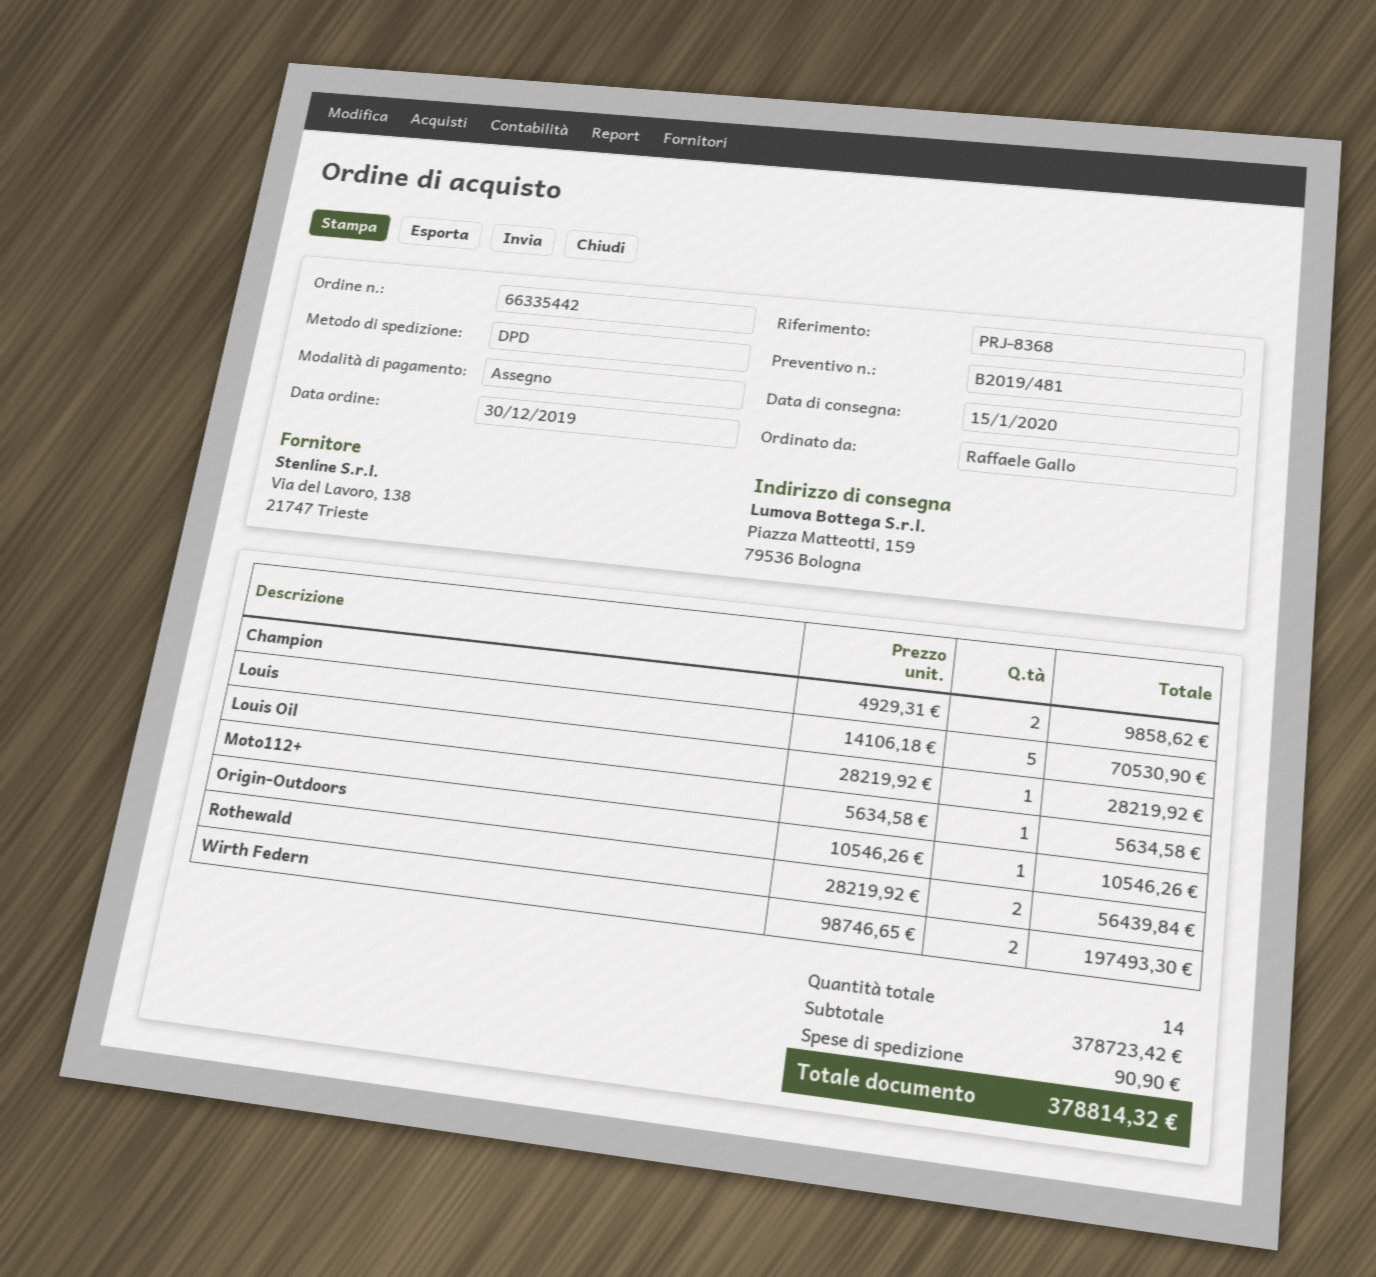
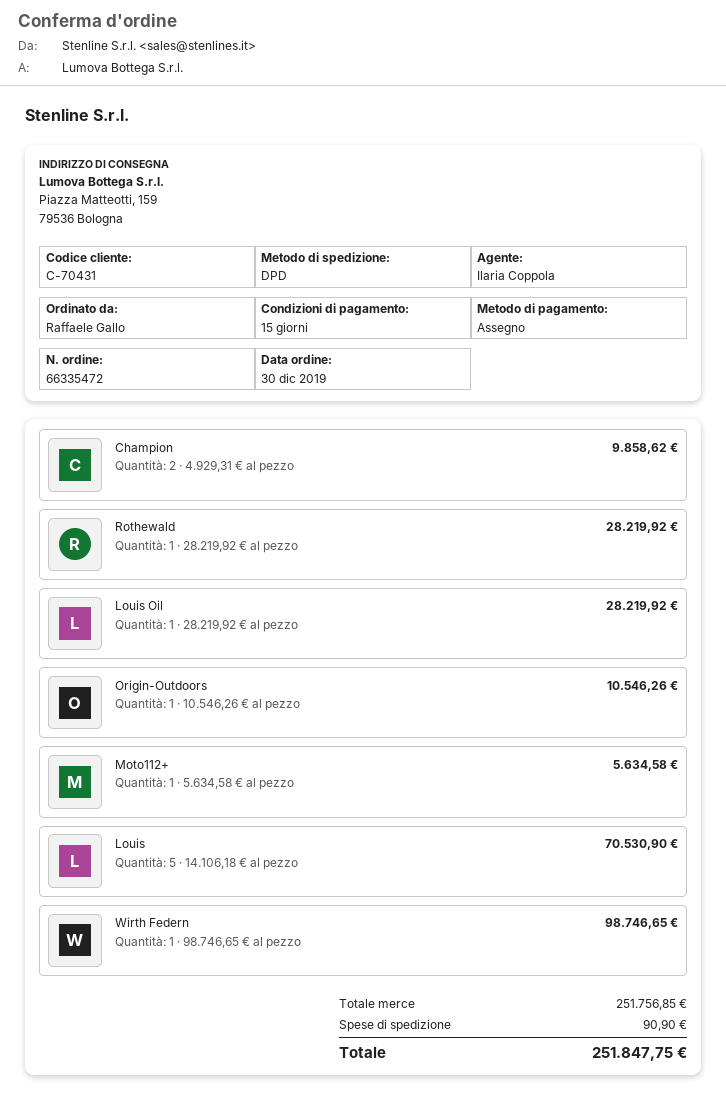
order number: 66335442 -> 66335472
Rothewald: 2 x 28219.92 = 56439.84 -> 1 x 28219.92 = 28219.92
Wirth Federn: 2 x 98746.65 = 197493.30 -> 1 x 98746.65 = 98746.65
subtotal: 378723.42 -> 251756.85
total: 378814.32 -> 251847.75

